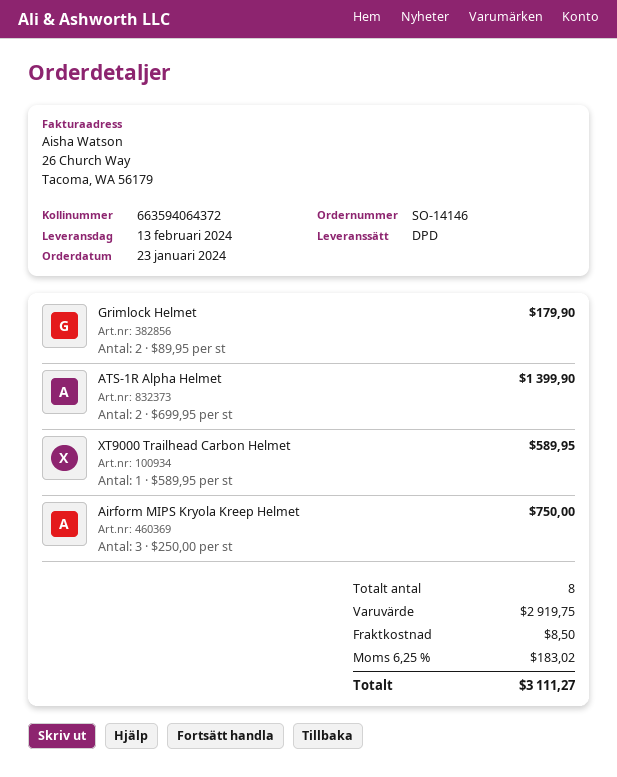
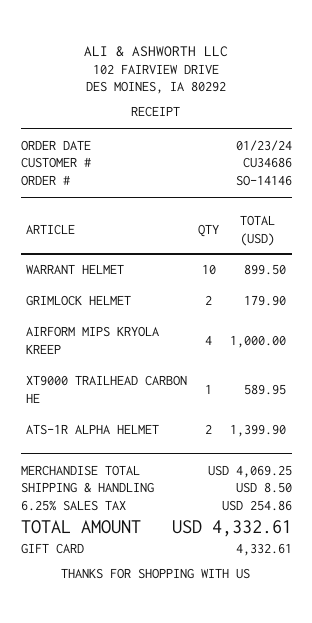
Airform MIPS Kryola Kreep Helmet: 3 for 750.00 -> 4 for 1000.00
WARRANT HELMET: none -> 10 for 899.50
subtotal: 2919.75 -> 4069.25
tax: 6.25% = 183.02 -> 6.25% = 254.86
total: 3111.27 -> 4332.61

